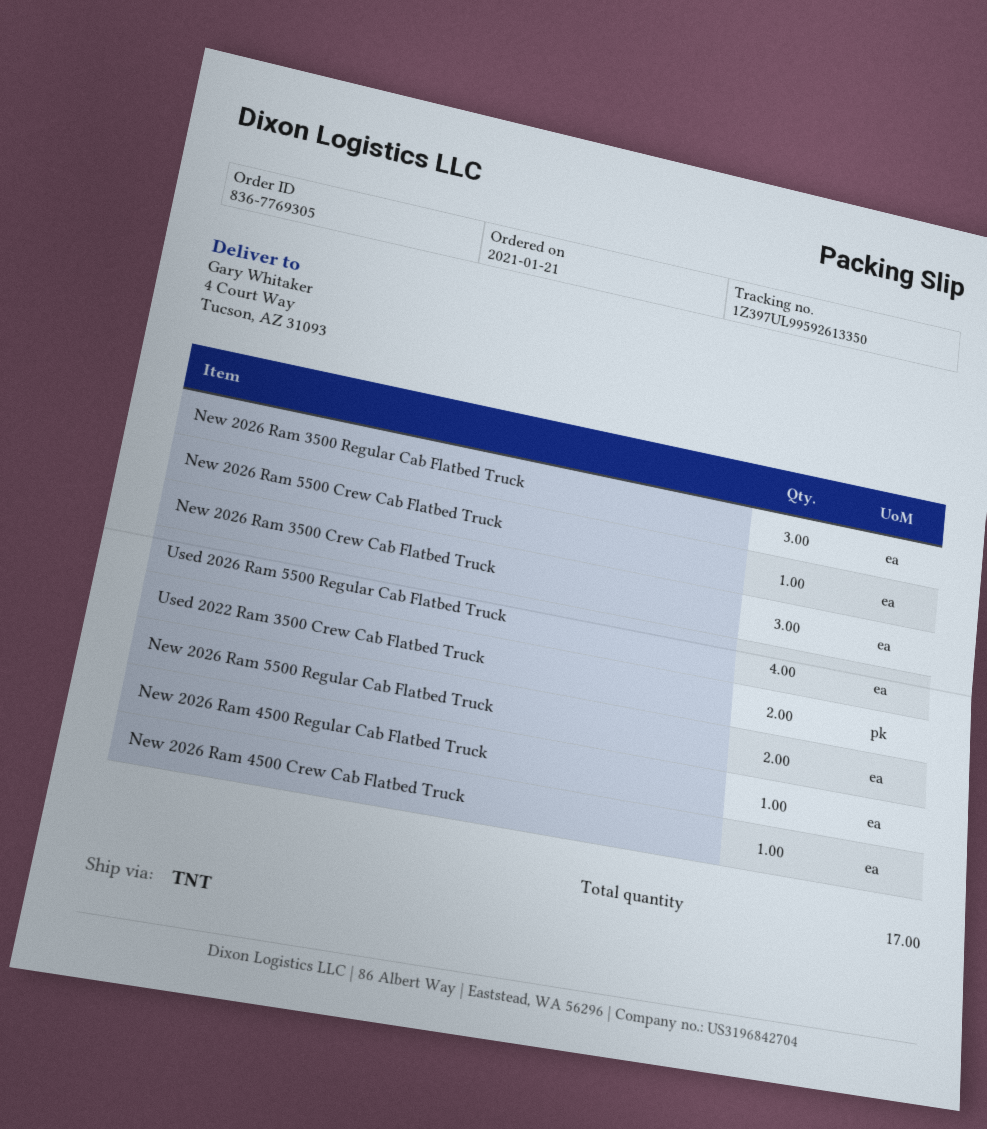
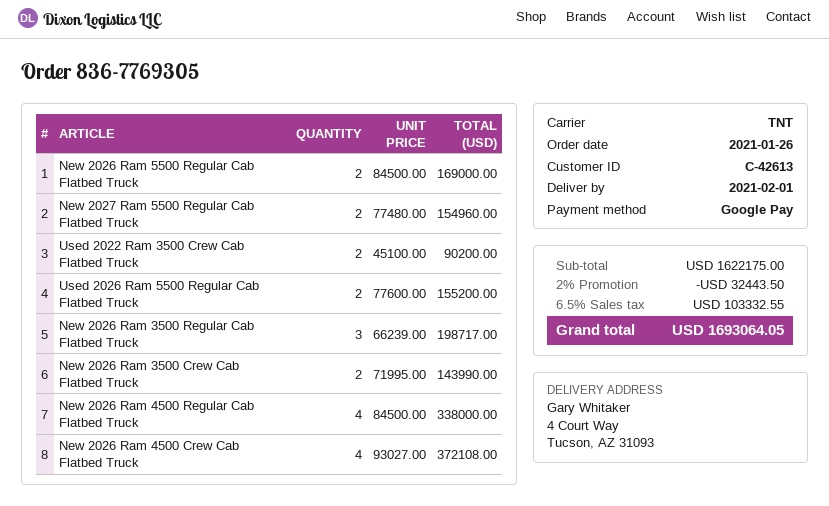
order date: 2021-01-21 -> 2021-01-26
New 2026 Ram 5500 Crew Cab Flatbed Truck: 1 -> none
New 2026 Ram 3500 Crew Cab Flatbed Truck: 3 -> 2
Used 2026 Ram 5500 Regular Cab Flatbed Truck: 4 -> 2
New 2026 Ram 4500 Regular Cab Flatbed Truck: 1 -> 4
New 2026 Ram 4500 Crew Cab Flatbed Truck: 1 -> 4
New 2027 Ram 5500 Regular Cab Flatbed Truck: none -> 2

